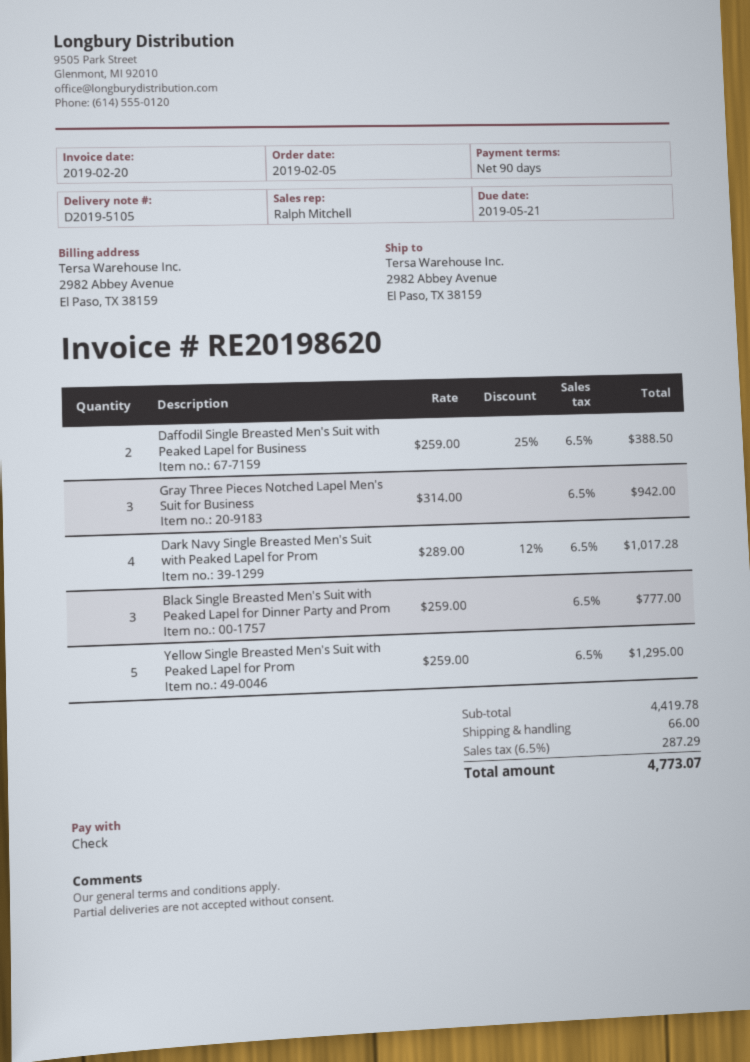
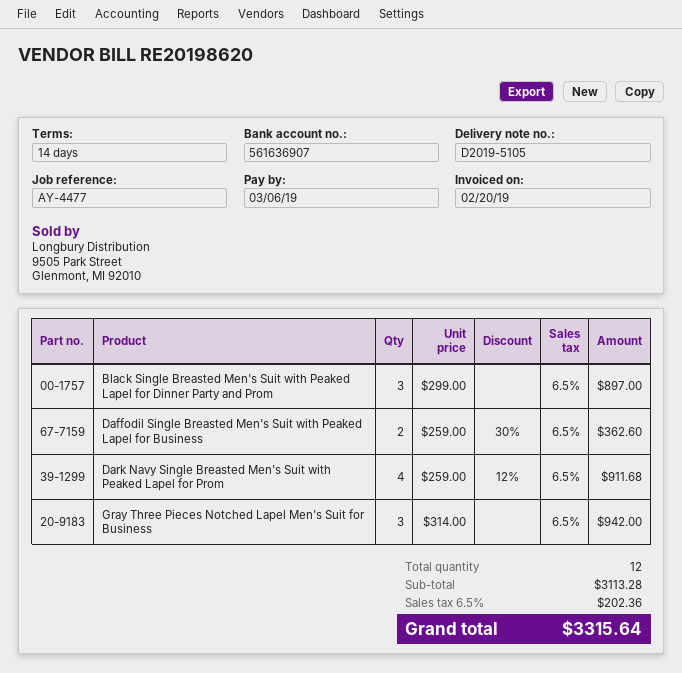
payment terms: 90 days -> 14 days
due date: 2019-05-21 -> 2019-03-06
Daffodil Single Breasted Men's Suit with Peaked Lapel for Business: 2 x 259.00 - 25% = 388.50 -> 2 x 259.00 - 30% = 362.60
Dark Navy Single Breasted Men's Suit with Peaked Lapel for Prom: 4 x 289.00 - 12% = 1017.28 -> 4 x 259.00 - 12% = 911.68
Black Single Breasted Men's Suit with Peaked Lapel for Dinner Party and Prom: 3 x 259.00 = 777.00 -> 3 x 299.00 = 897.00
Yellow Single Breasted Men's Suit with Peaked Lapel for Prom: 5 x 259.00 = 1295.00 -> none
subtotal: 4419.78 -> 3113.28
shipping: 66.00 -> none
tax: 6.5% = 287.29 -> 6.5% = 202.36
total: 4773.07 -> 3315.64

